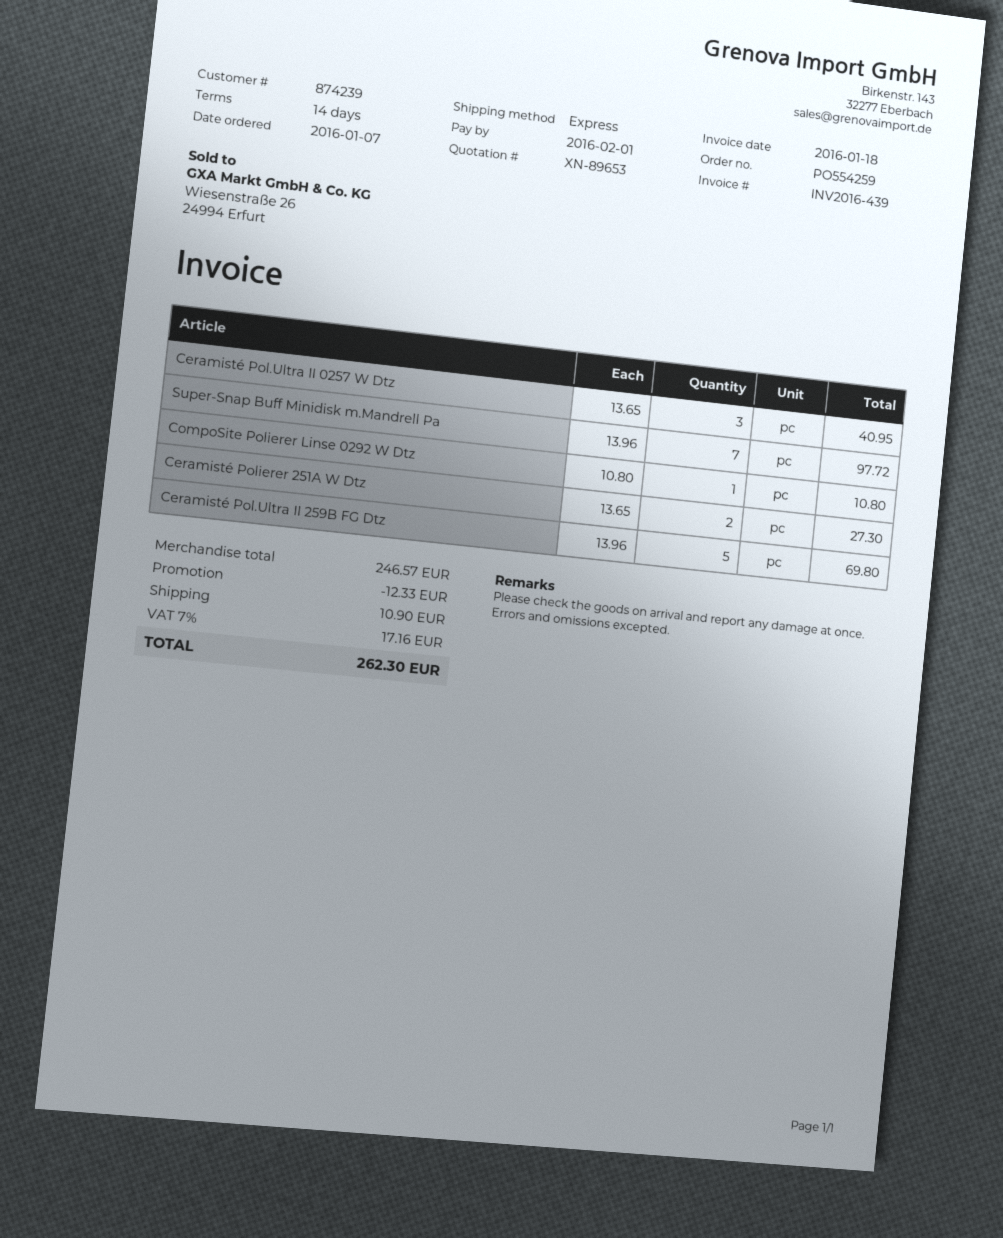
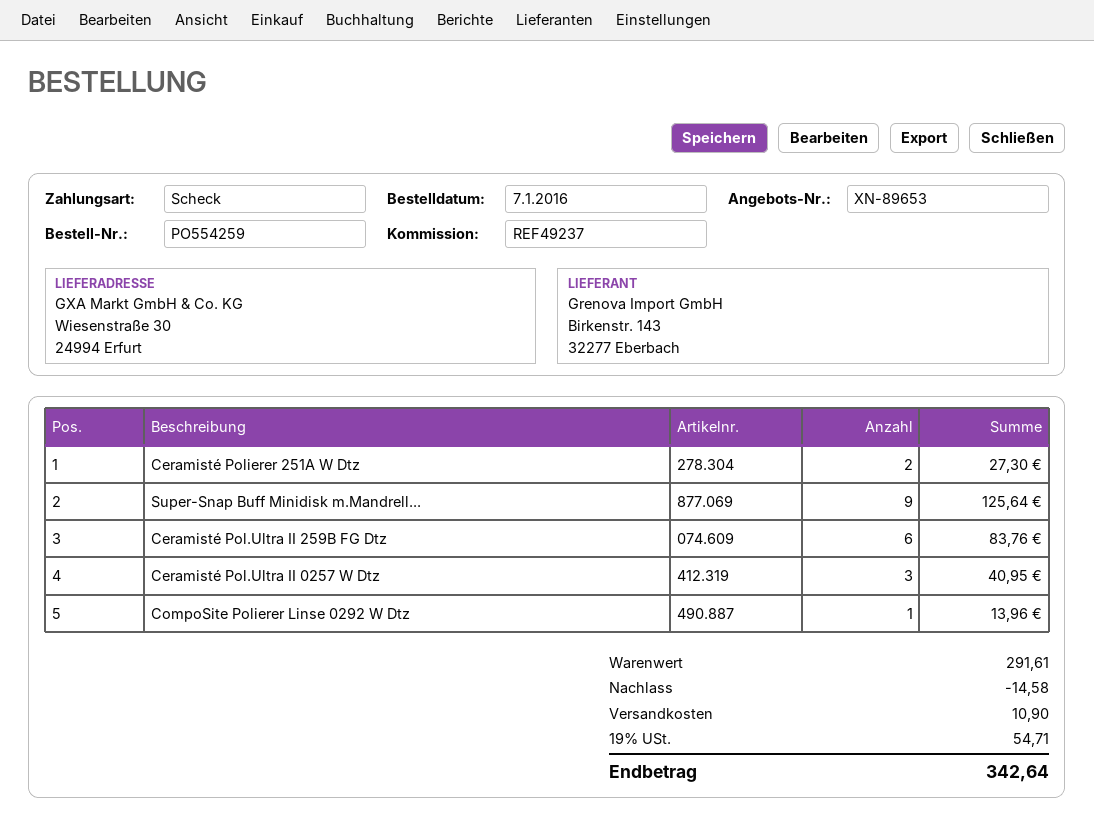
Super-Snap Buff Minidisk m.Mandrell Pa: 7 for 97.72 -> 9 for 125.64
CompoSite Polierer Linse 0292 W Dtz: 1 for 10.80 -> 1 for 13.96
Ceramisté Pol.Ultra II 259B FG Dtz: 5 for 69.80 -> 6 for 83.76
subtotal: 246.57 -> 291.61
discount: 12.33 -> 14.58
tax: 7% = 17.16 -> 19% = 54.71
total: 262.30 -> 342.64

